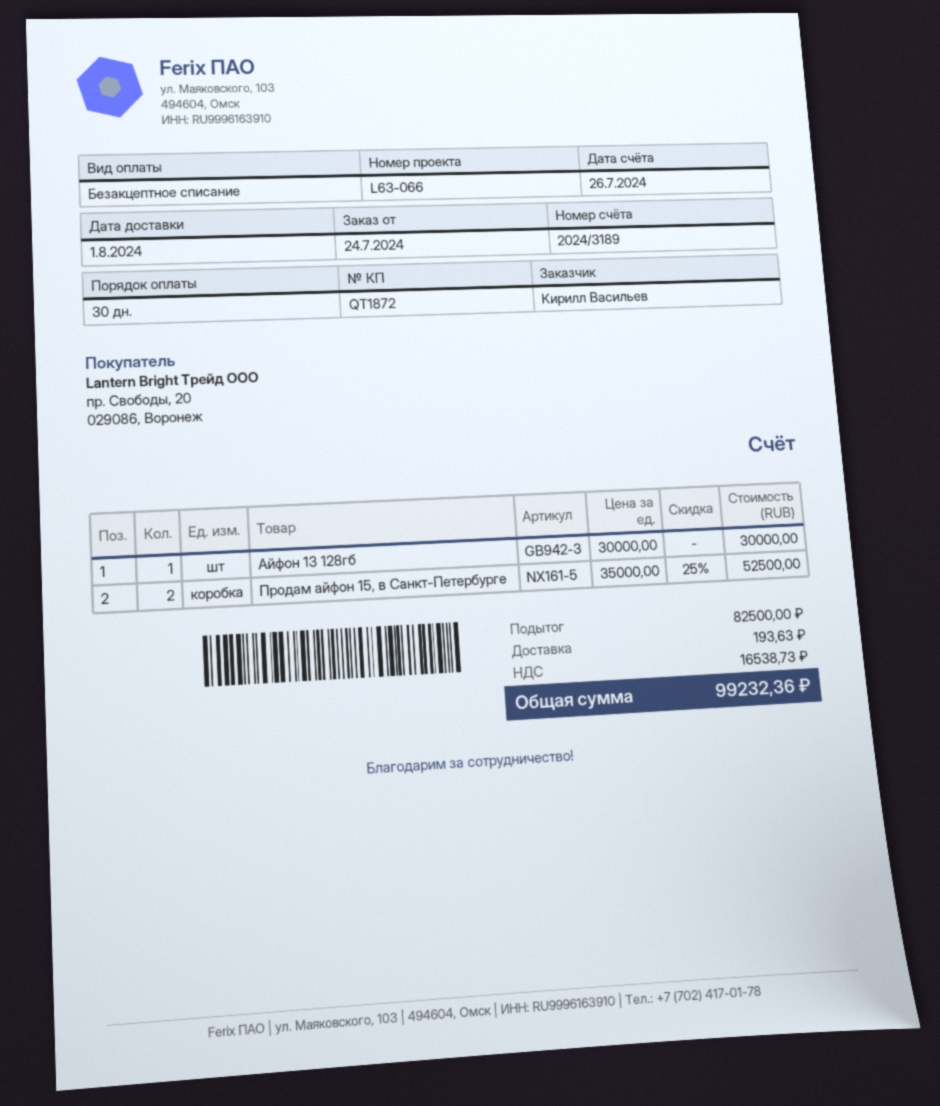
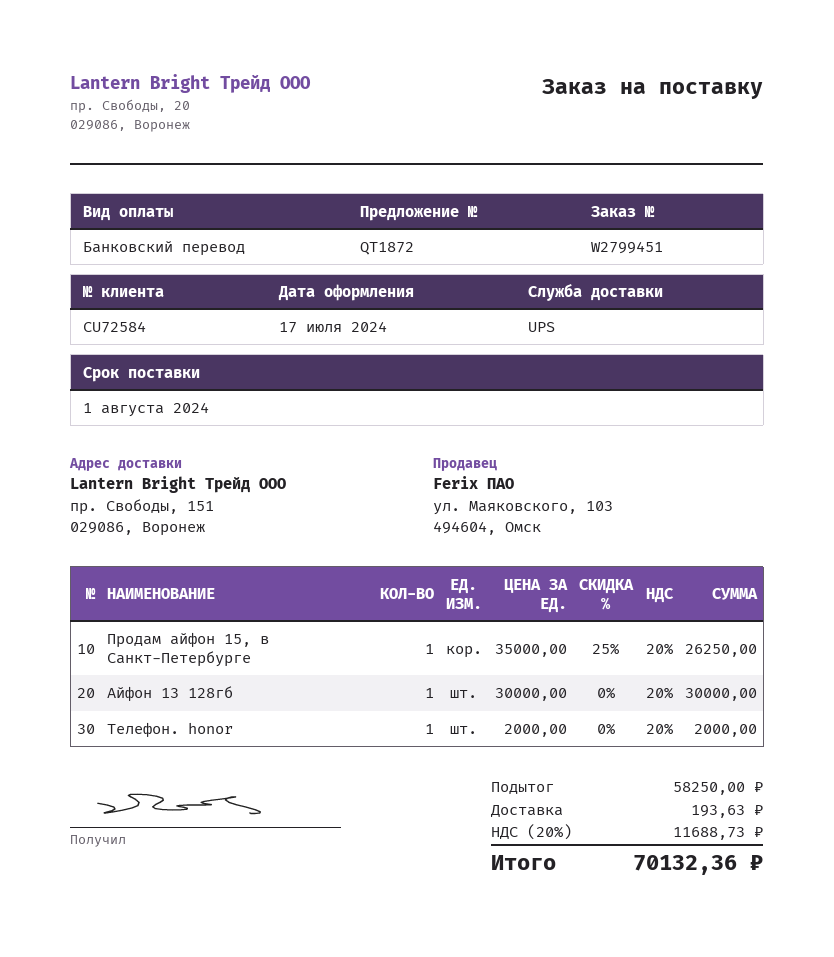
order date: 2024-07-24 -> 2024-07-17
payment method: direct debit -> bank transfer
Продам айфон 15, в Санкт-Петербурге: 2 x 35000.00 - 25% = 52500.00 -> 1 x 35000.00 - 25% = 26250.00
Телефон. honor: none -> 1 x 2000.00 = 2000.00
subtotal: 82500.00 -> 58250.00
tax: 16538.73 -> 11688.73
total: 99232.36 -> 70132.36

